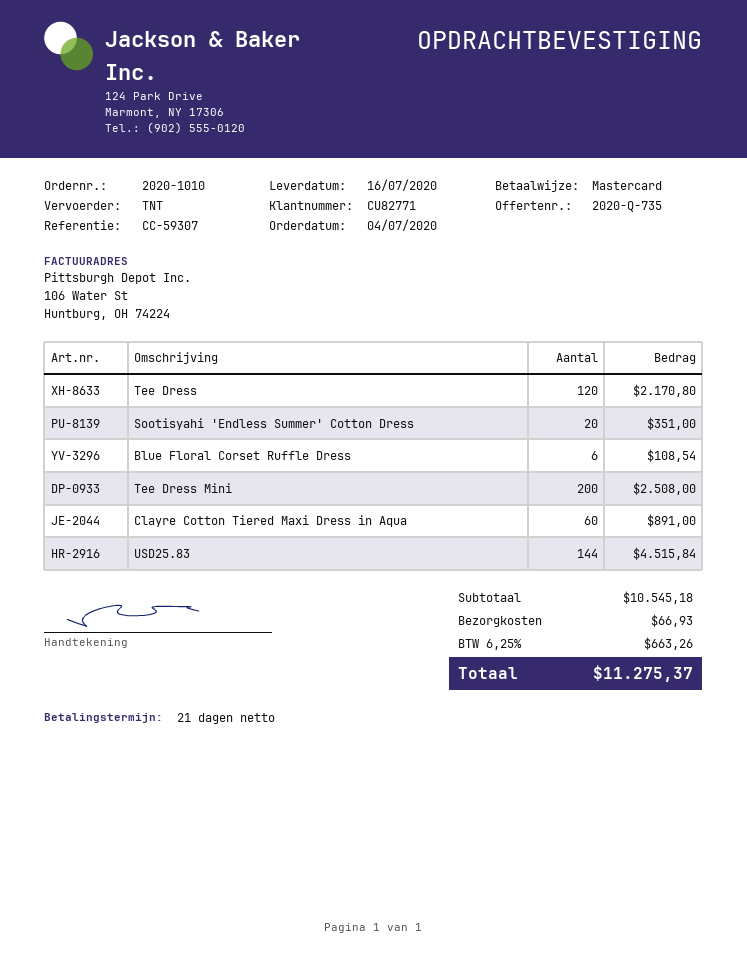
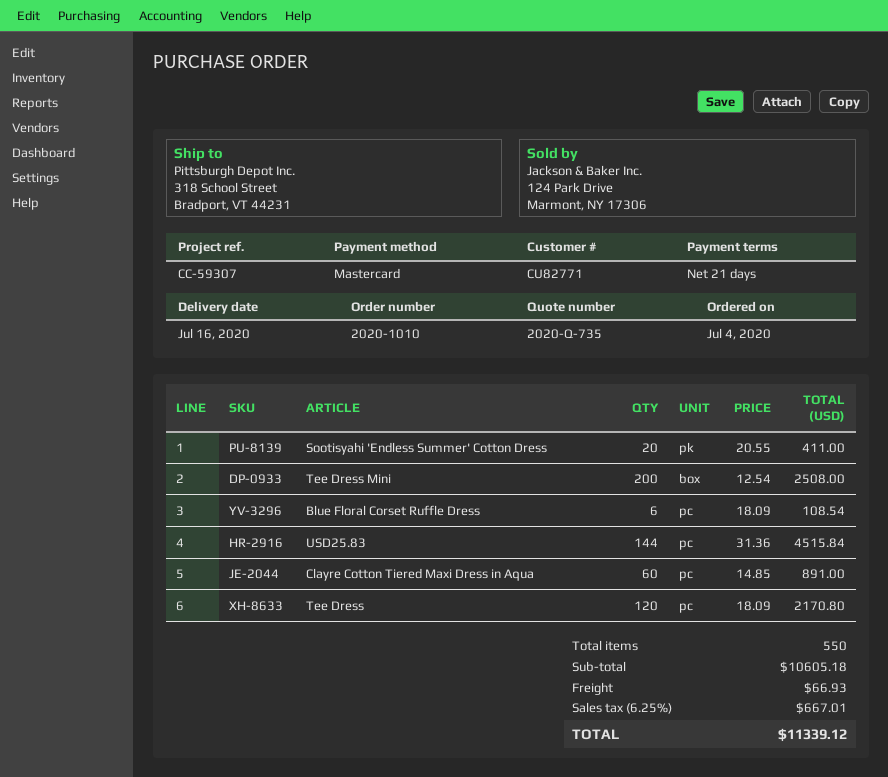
Sootisyahi 'Endless Summer' Cotton Dress: 20 for 351.00 -> 20 for 411.00
subtotal: 10545.18 -> 10605.18
tax: 6.25% = 663.26 -> 6.25% = 667.01
total: 11275.37 -> 11339.12

